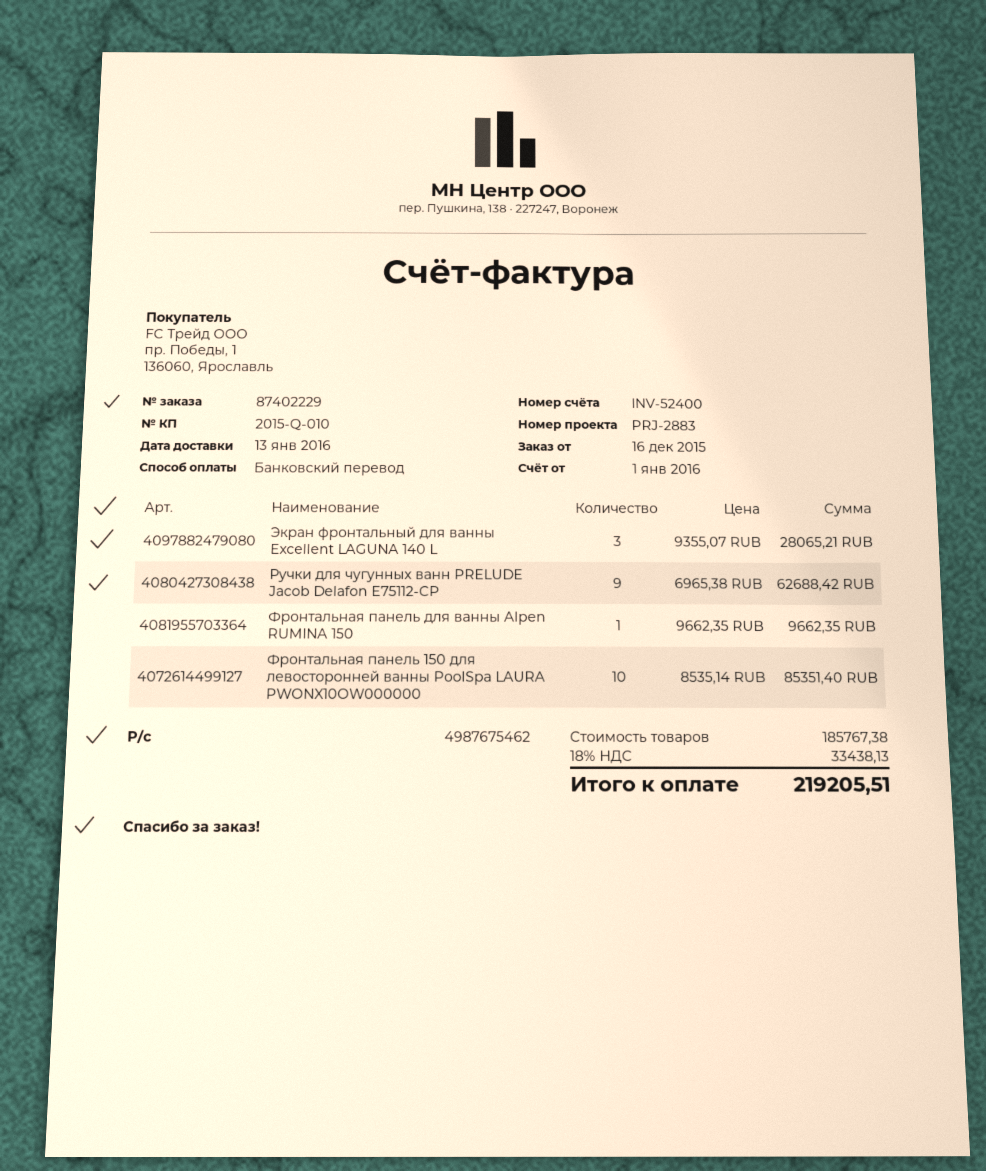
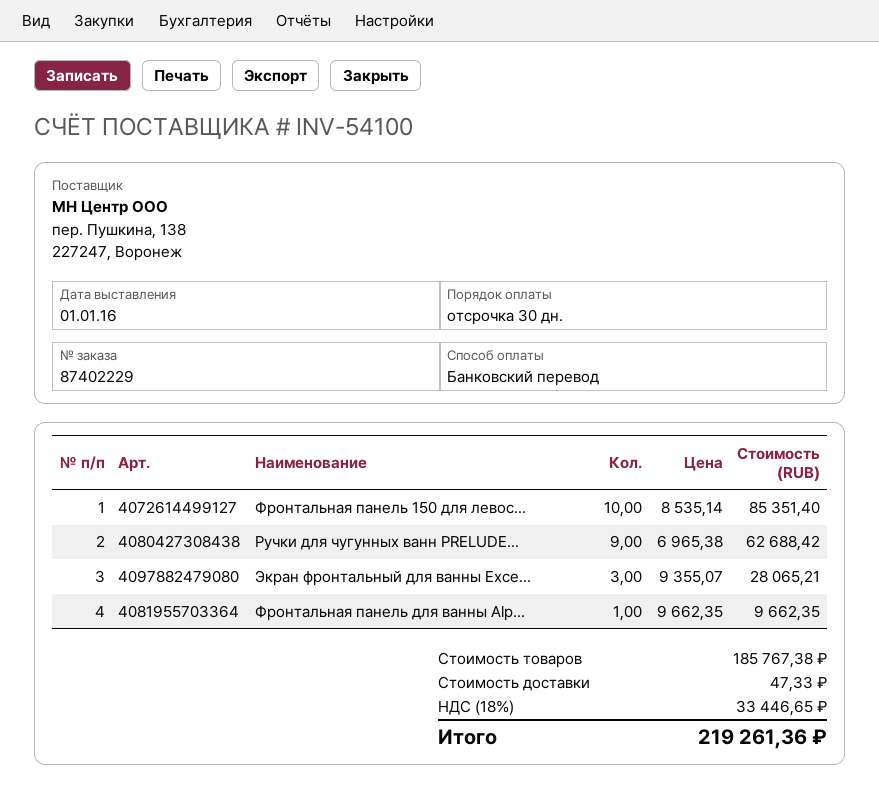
invoice number: INV-52400 -> INV-54100
shipping: none -> 47.33
tax: 18% = 33438.13 -> 18% = 33446.65
total: 219205.51 -> 219261.36

